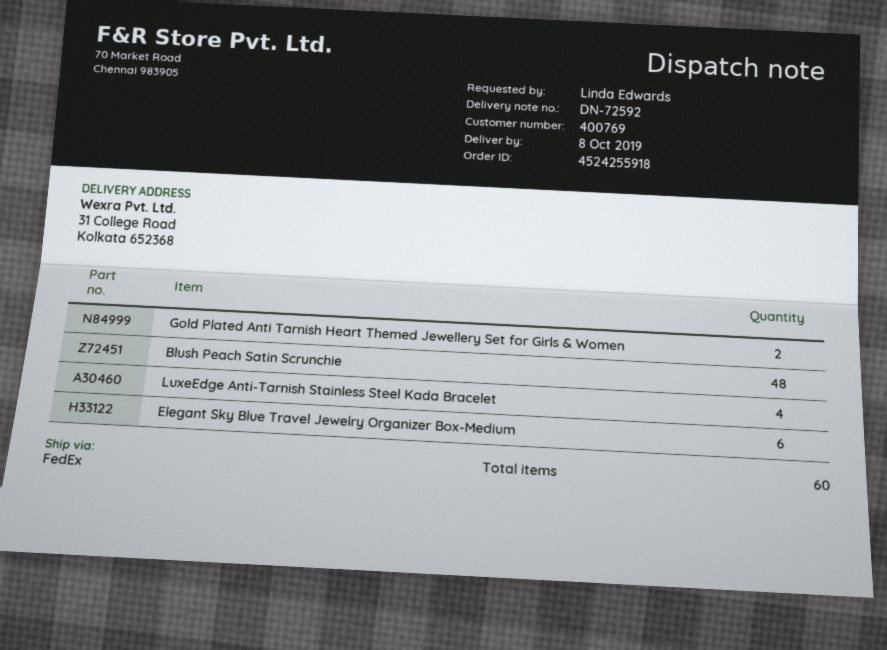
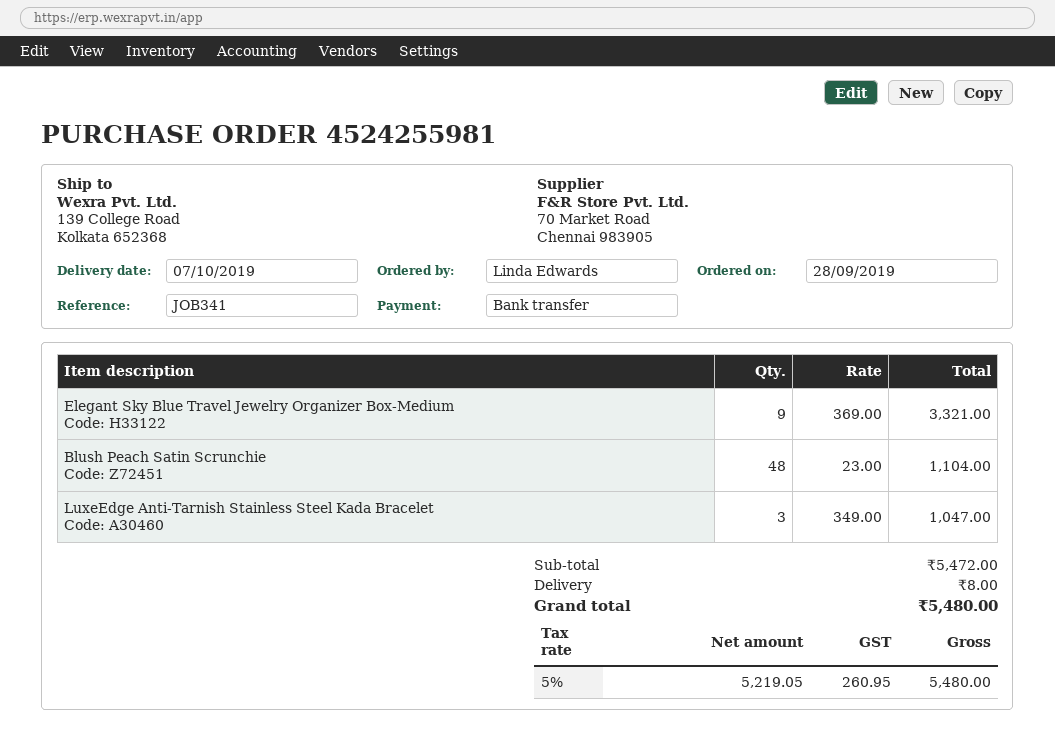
order number: 4524255918 -> 4524255981
delivery date: 2019-10-08 -> 2019-10-07
ship to: 31 College Road, Kolkata 652368 -> 139 College Road, Kolkata 652368
Gold Plated Anti Tarnish Heart Themed Jewellery Set for Girls & Women: 2 -> none
LuxeEdge Anti-Tarnish Stainless Steel Kada Bracelet: 4 -> 3
Elegant Sky Blue Travel Jewelry Organizer Box-Medium: 6 -> 9

